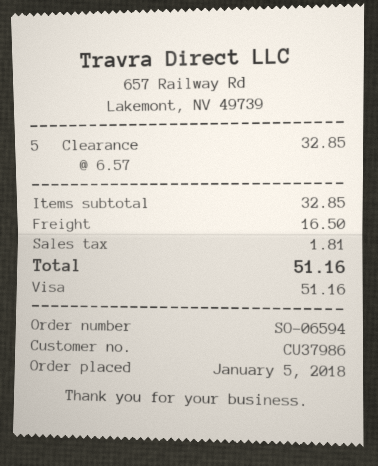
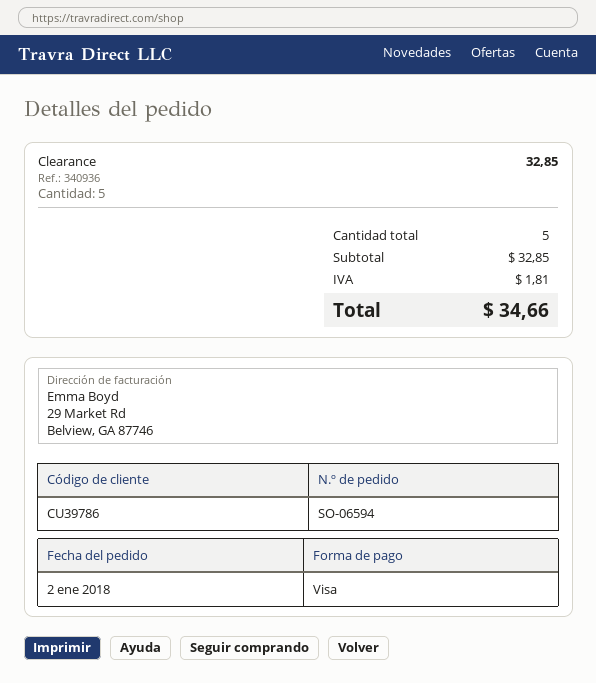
order date: 2018-01-05 -> 2018-01-02
customer number: CU37986 -> CU39786
shipping: 16.50 -> none
total: 51.16 -> 34.66

